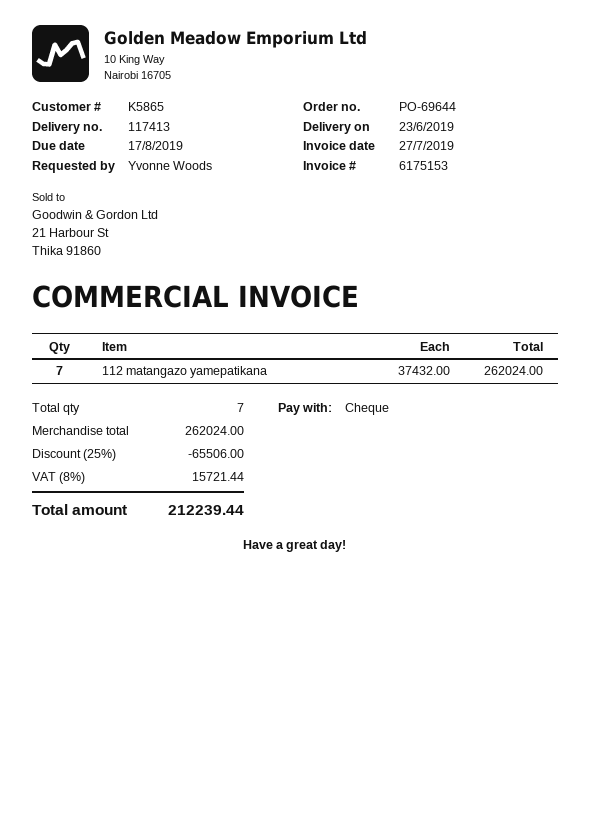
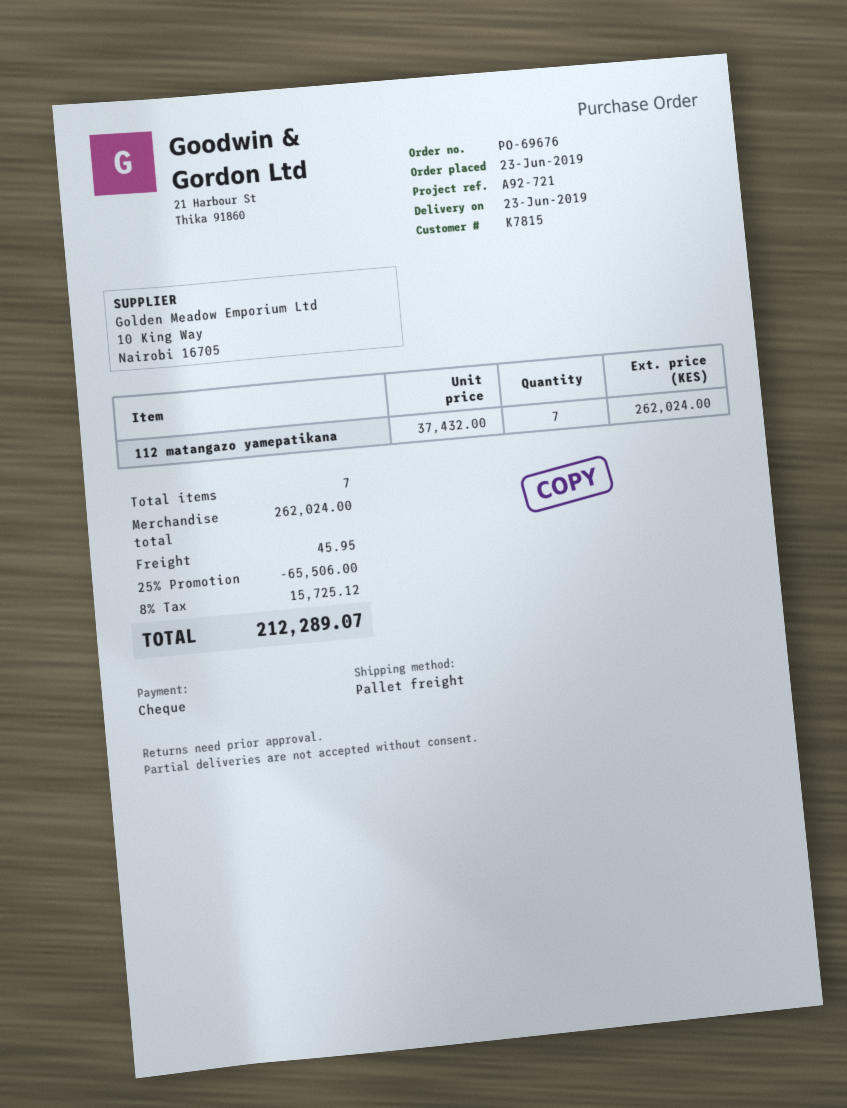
order number: PO-69644 -> PO-69676
customer number: K5865 -> K7815
shipping: none -> 45.95
tax: 8% = 15721.44 -> 8% = 15725.12
total: 212239.44 -> 212289.07

